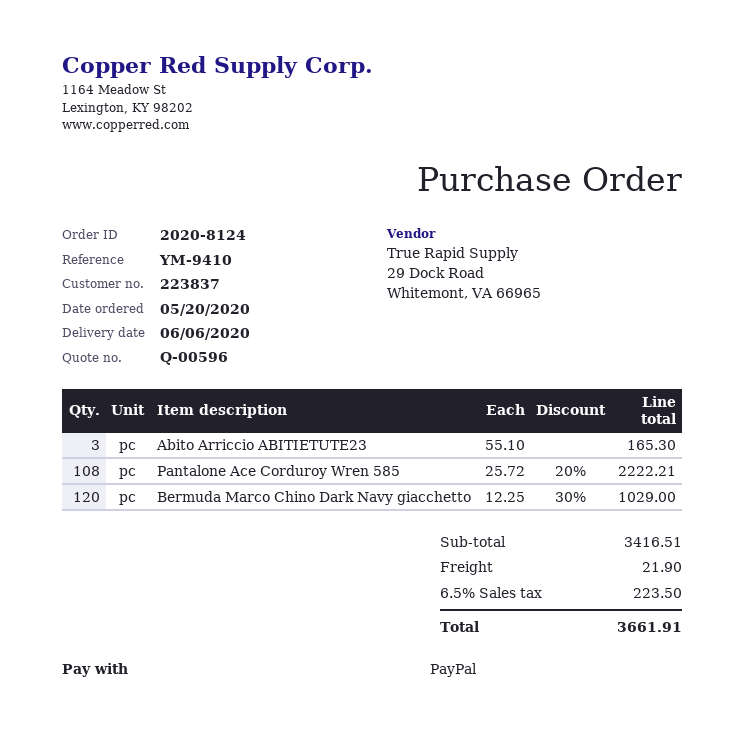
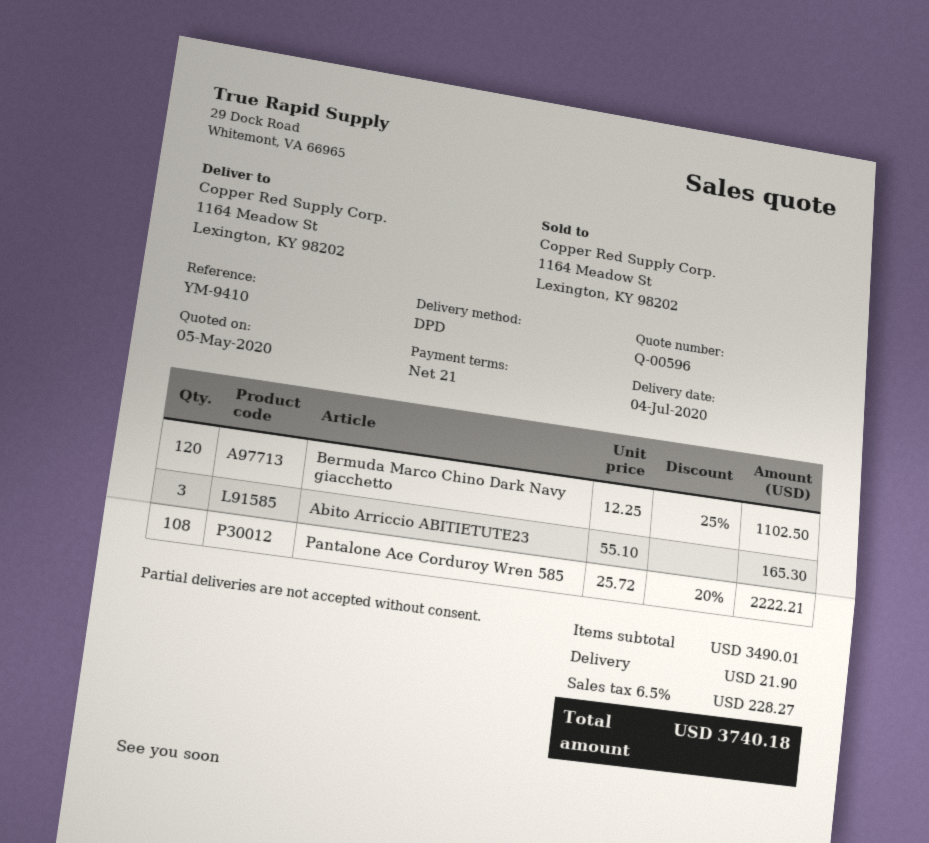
delivery date: 2020-06-06 -> 2020-07-04
Bermuda Marco Chino Dark Navy giacchetto: 120 x 12.25 - 30% = 1029.00 -> 120 x 12.25 - 25% = 1102.50
subtotal: 3416.51 -> 3490.01
tax: 6.5% = 223.50 -> 6.5% = 228.27
total: 3661.91 -> 3740.18

